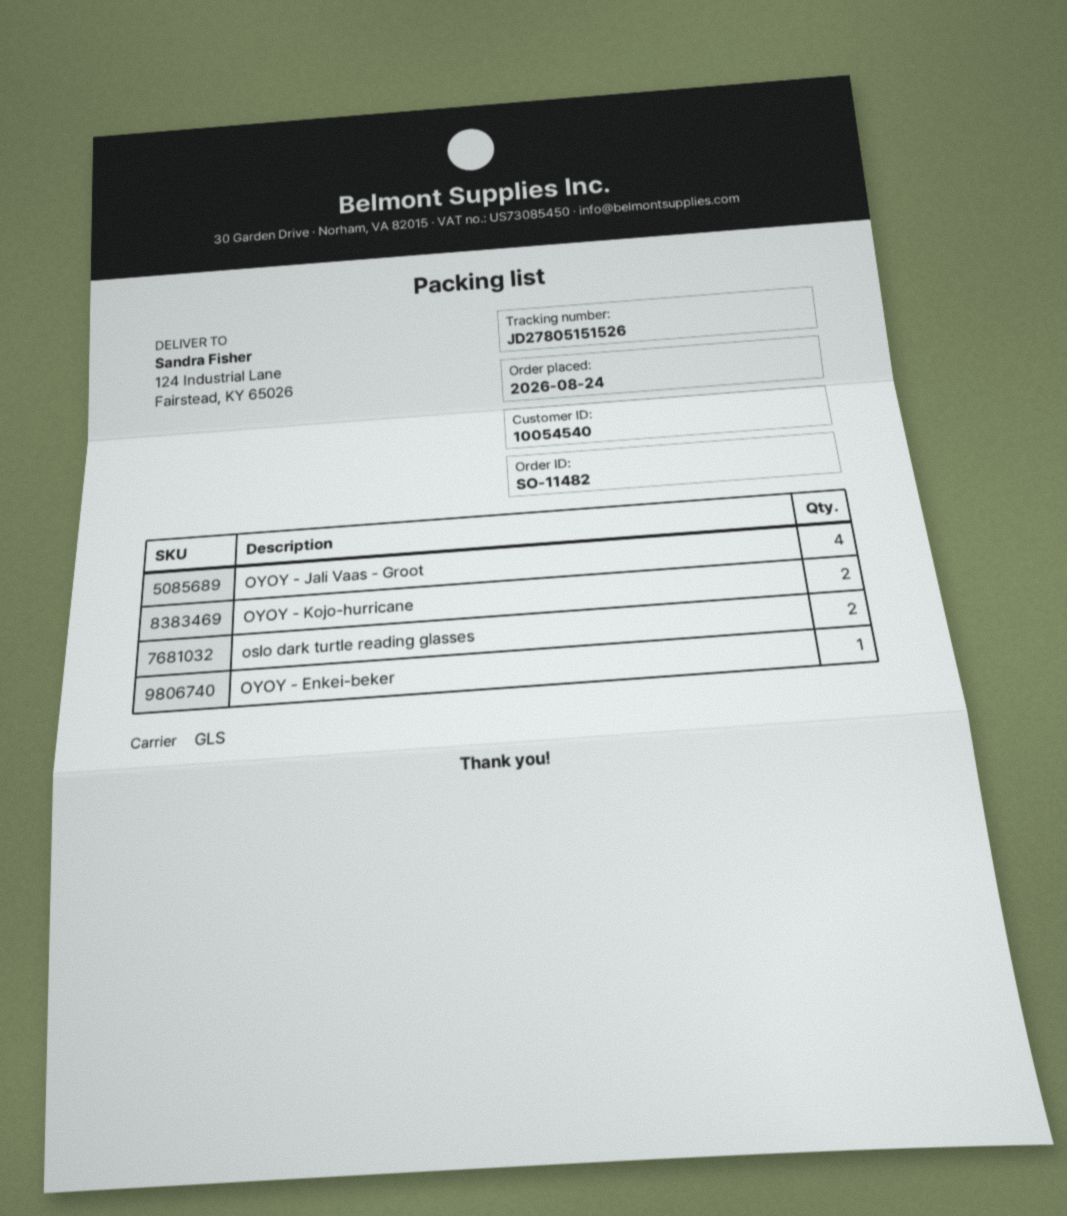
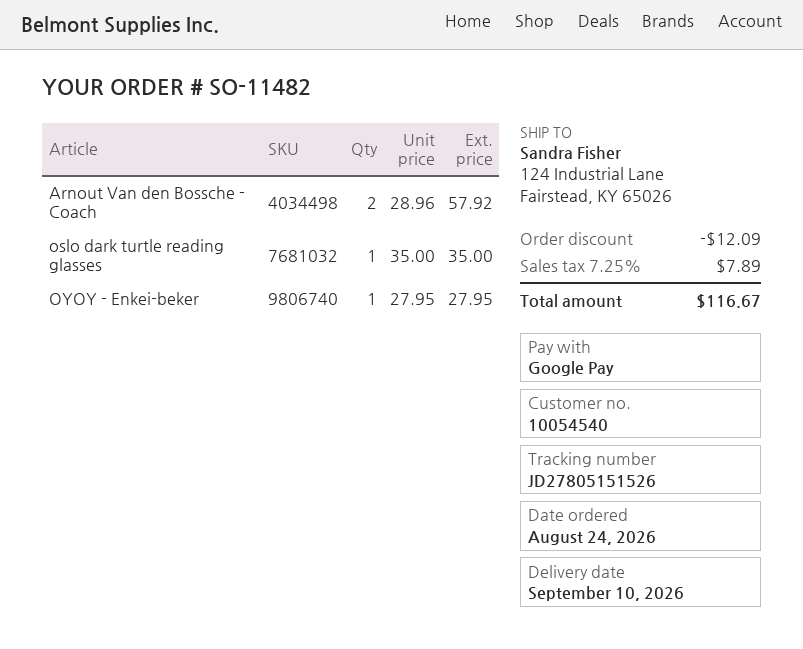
OYOY - Jali Vaas - Groot: 4 -> none
OYOY - Kojo-hurricane: 2 -> none
oslo dark turtle reading glasses: 2 -> 1
Arnout Van den Bossche - Coach: none -> 2

